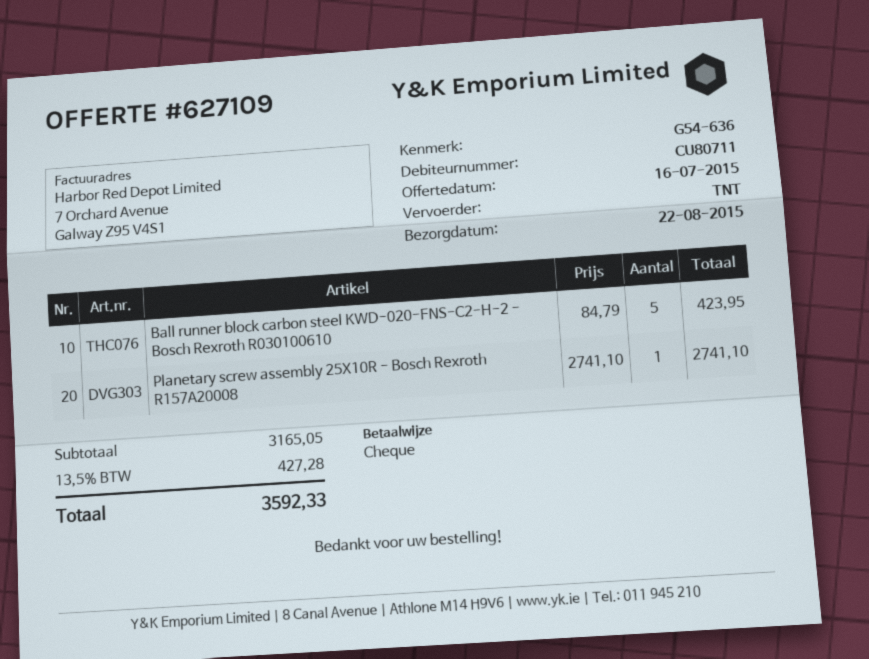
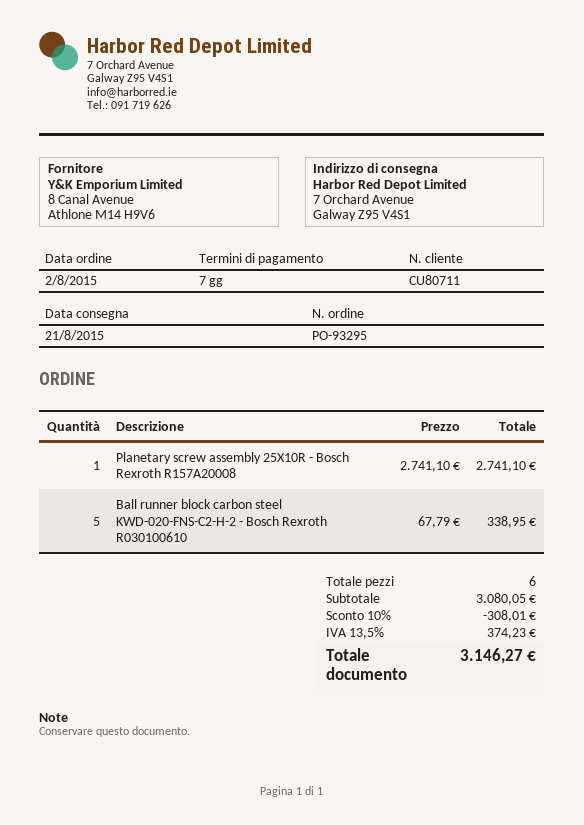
delivery date: 2015-08-22 -> 2015-08-21
Ball runner block carbon steel KWD-020-FNS-C2-H-2 - Bosch Rexroth R030100610: 5 x 84.79 = 423.95 -> 5 x 67.79 = 338.95
subtotal: 3165.05 -> 3080.05
discount: none -> 10% = 308.01
tax: 13.5% = 427.28 -> 13.5% = 374.23
total: 3592.33 -> 3146.27

